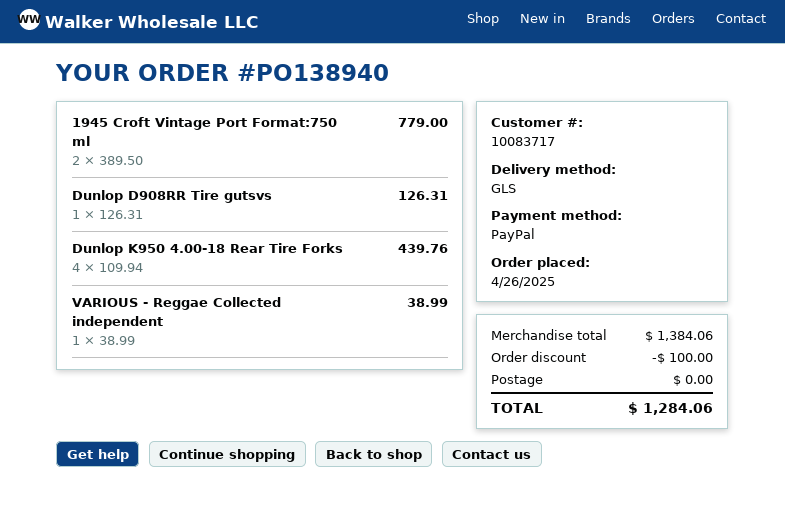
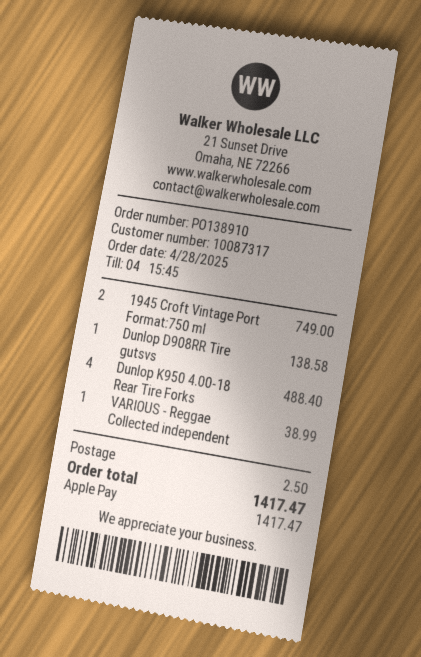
order number: PO138940 -> PO138910
order date: 2025-04-26 -> 2025-04-28
customer number: 10083717 -> 10087317
payment method: PayPal -> Apple Pay
1945 Croft Vintage Port Format:750 ml: 2 for 779.00 -> 2 for 749.00
Dunlop D908RR Tire gutsvs: 1 for 126.31 -> 1 for 138.58
Dunlop K950 4.00-18 Rear Tire Forks: 4 for 439.76 -> 4 for 488.40
discount: 100.00 -> none
shipping: 0.00 -> 2.50
total: 1284.06 -> 1417.47

